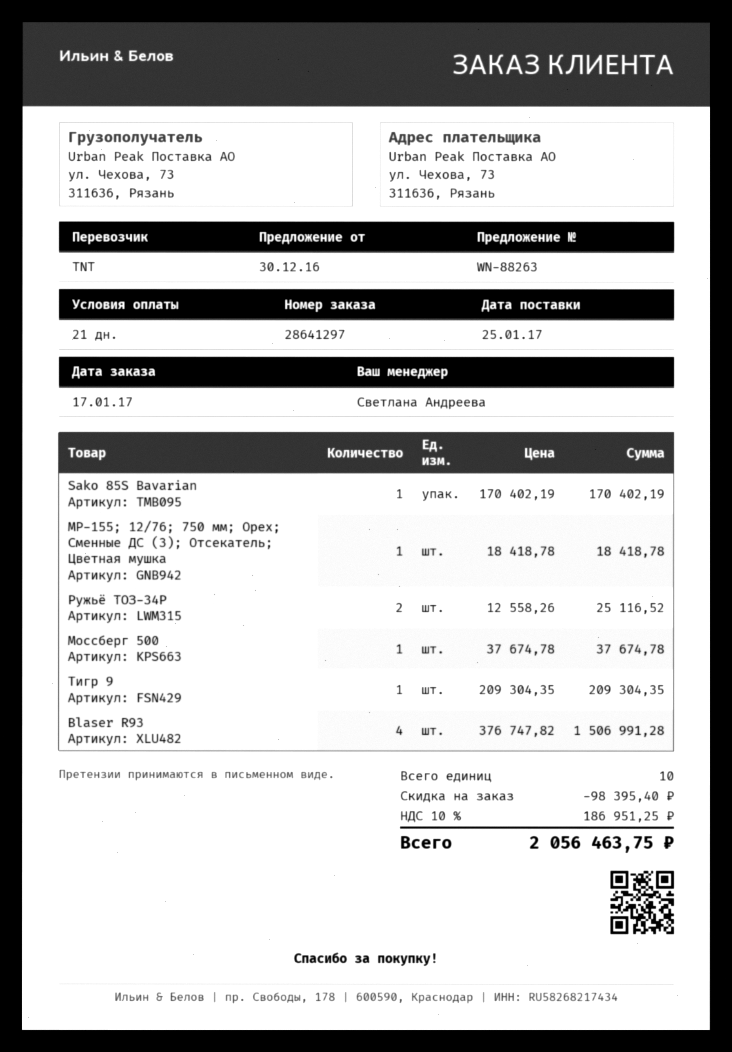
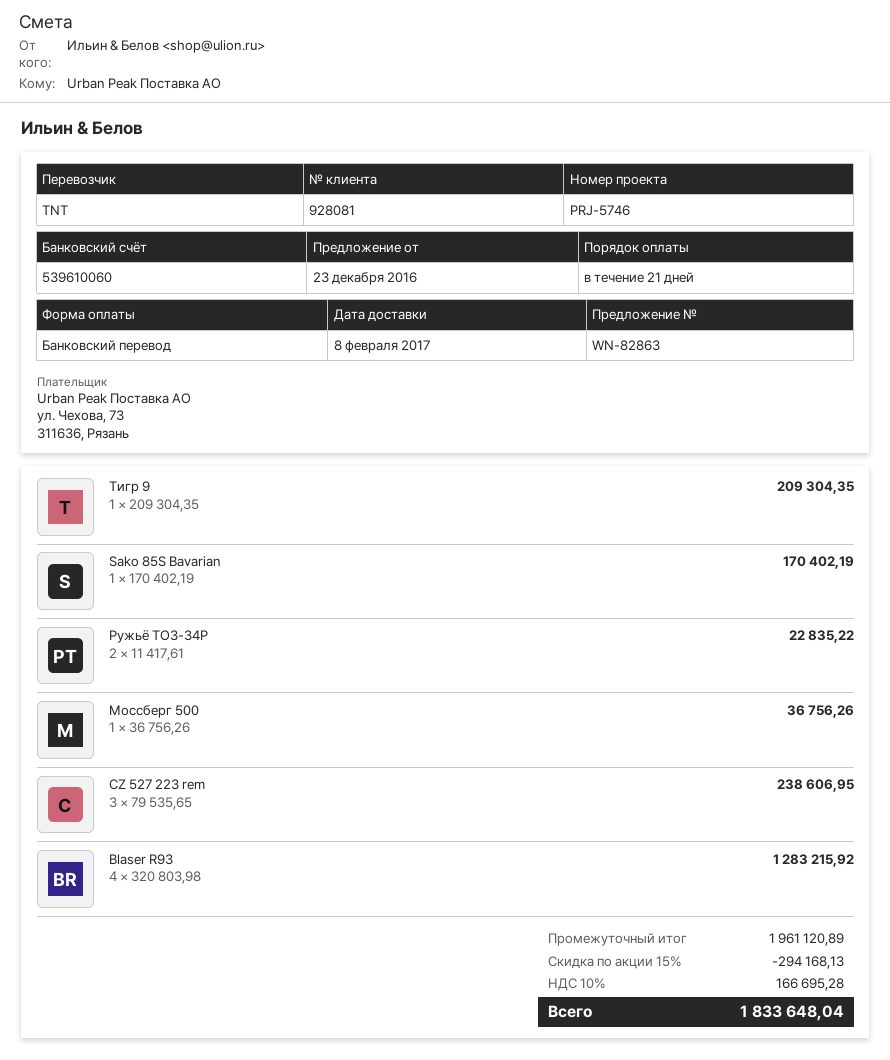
quote number: WN-88263 -> WN-82863
quote date: 2016-12-30 -> 2016-12-23
delivery date: 2017-01-25 -> 2017-02-08
МР-155; 12/76; 750 мм; Орех; Сменные ДС (3); Отсекатель; Цветная мушка: 1 x 18418.78 = 18418.78 -> none
Ружьё ТОЗ-34Р: 2 x 12558.26 = 25116.52 -> 2 x 11417.61 = 22835.22
Моссберг 500: 1 x 37674.78 = 37674.78 -> 1 x 36756.26 = 36756.26
Blaser R93: 4 x 376747.82 = 1506991.28 -> 4 x 320803.98 = 1283215.92
CZ 527 223 rem: none -> 3 x 79535.65 = 238606.95
discount: 98395.40 -> 294168.13
tax: 10% = 186951.25 -> 10% = 166695.28
total: 2056463.75 -> 1833648.04

